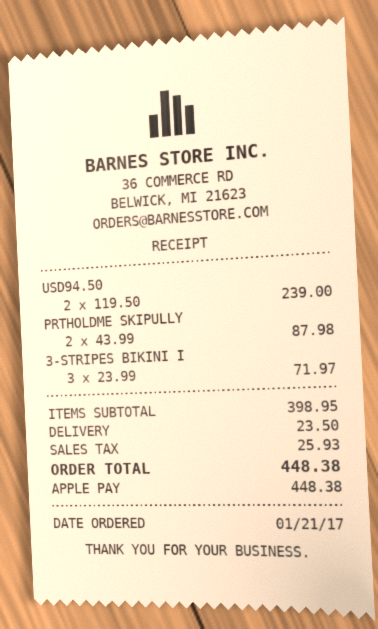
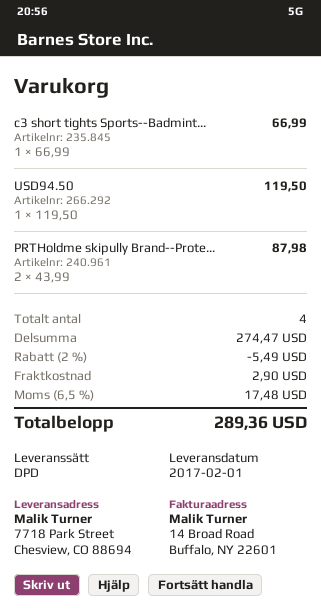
USD94.50: 2 x 119.50 = 239.00 -> 1 x 119.50 = 119.50
3-STRIPES BIKINI I: 3 x 23.99 = 71.97 -> none
c3 short tights Sports--Badmint...: none -> 1 x 66.99 = 66.99
subtotal: 398.95 -> 274.47
discount: none -> 2% = 5.49
shipping: 23.50 -> 2.90
tax: 25.93 -> 17.48
total: 448.38 -> 289.36

